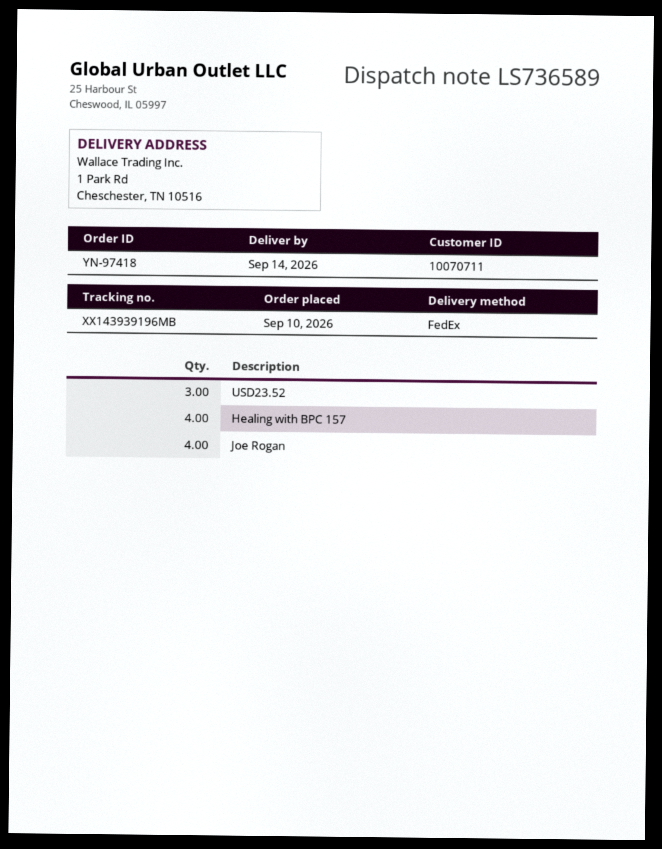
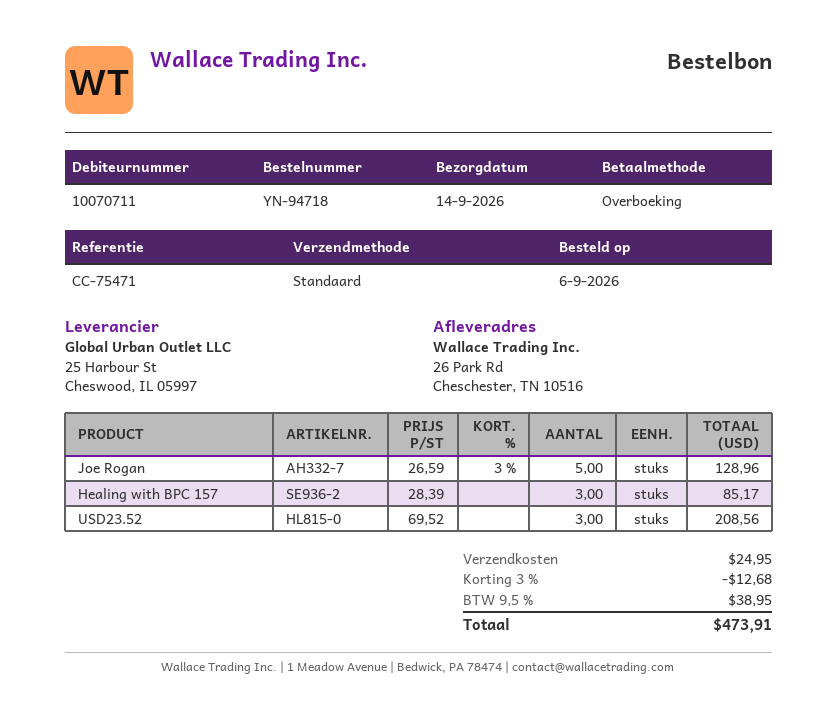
order number: YN-97418 -> YN-94718
order date: 2026-09-10 -> 2026-09-06
shipping method: FedEx -> standard
ship to: 1 Park Rd, Cheschester, TN 10516 -> 26 Park Rd, Cheschester, TN 10516
Healing with BPC 157: 4 -> 3
Joe Rogan: 4 -> 5

